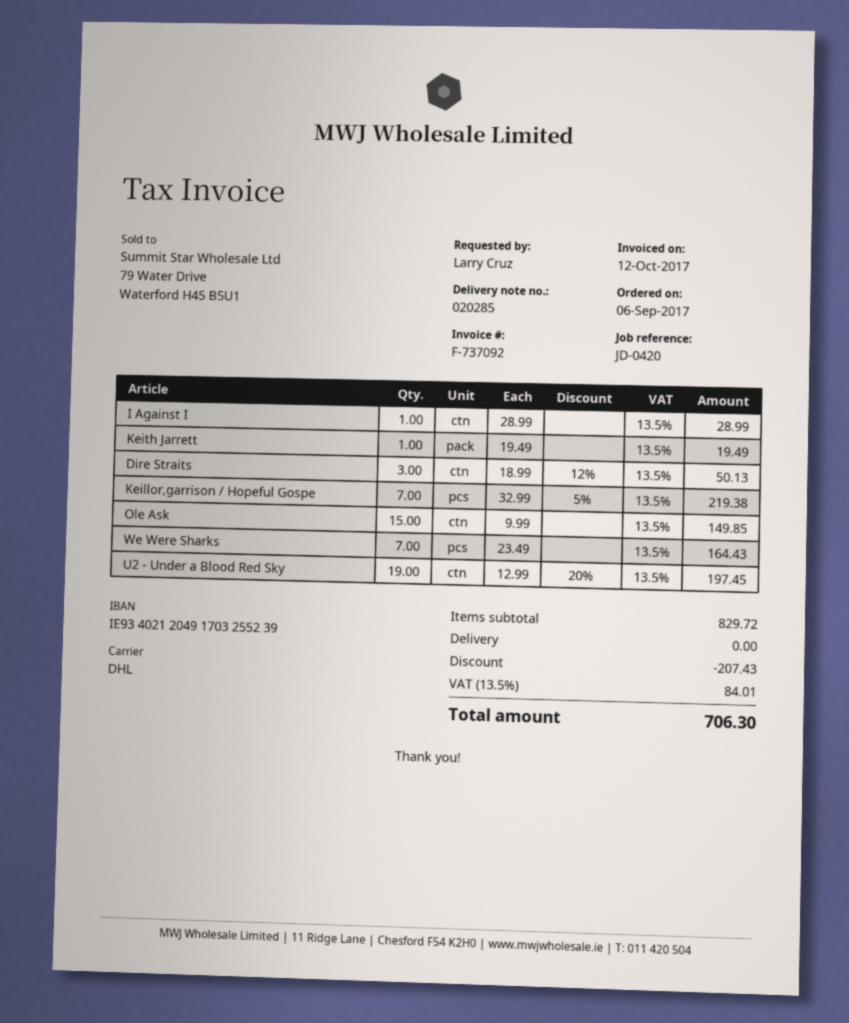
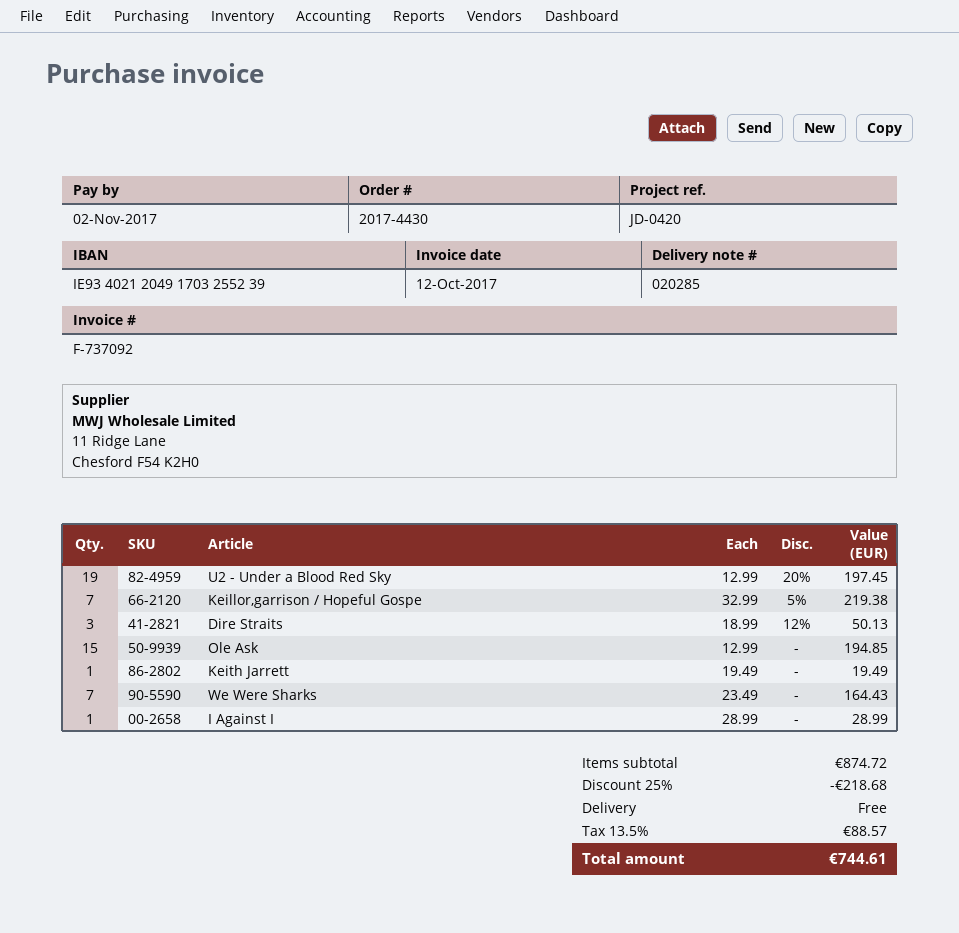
Ole Ask: 15 x 9.99 = 149.85 -> 15 x 12.99 = 194.85
subtotal: 829.72 -> 874.72
discount: 207.43 -> 218.68
tax: 13.5% = 84.01 -> 13.5% = 88.57
total: 706.30 -> 744.61

